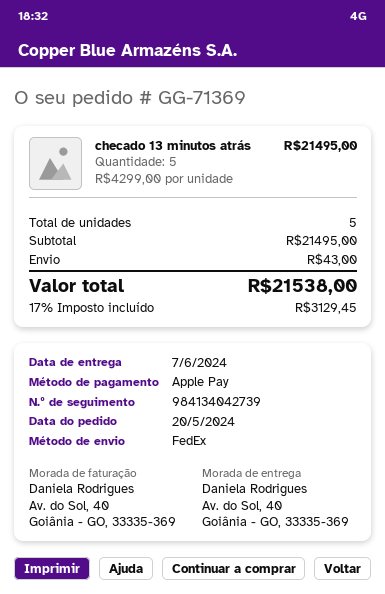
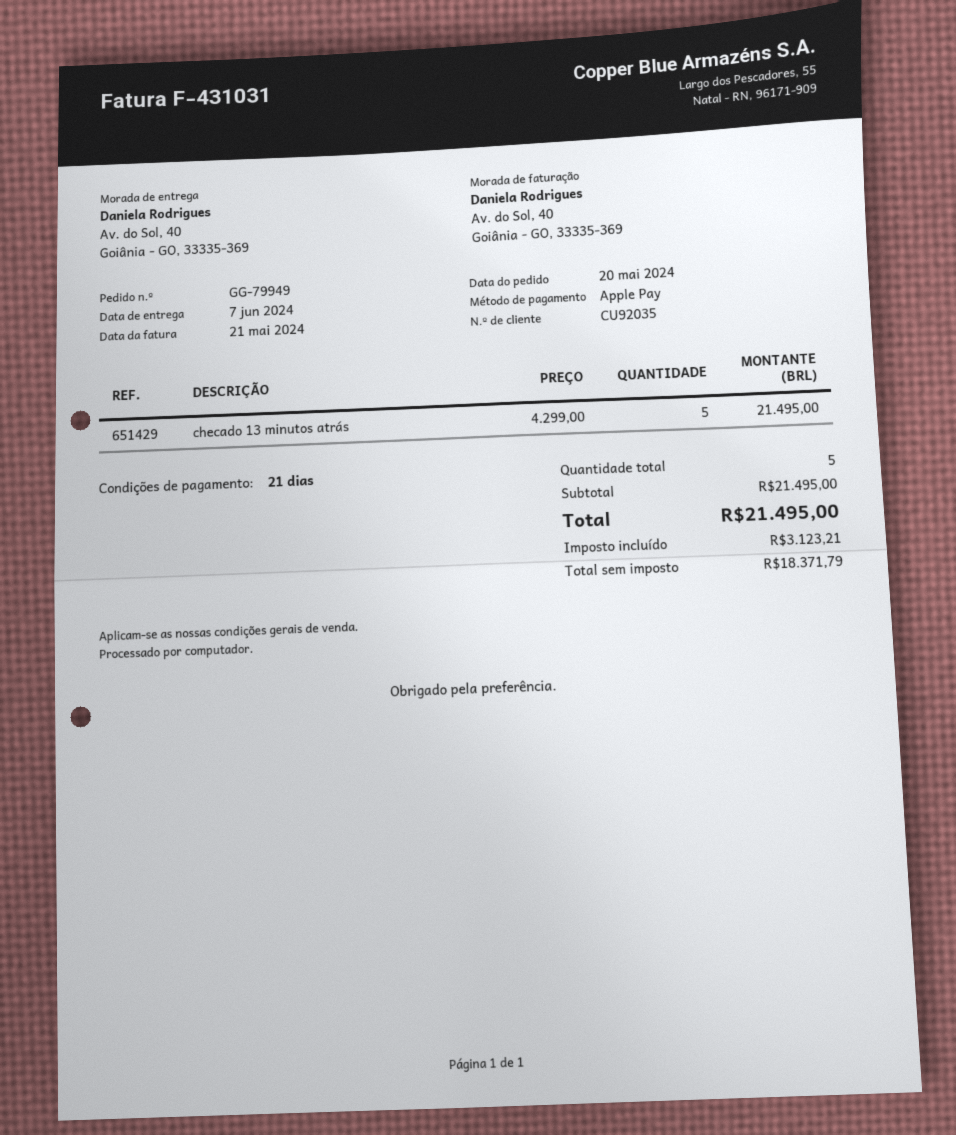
order number: GG-71369 -> GG-79949
shipping: 43.00 -> none
tax: 3129.45 -> 3123.21
total: 21538.00 -> 21495.00

